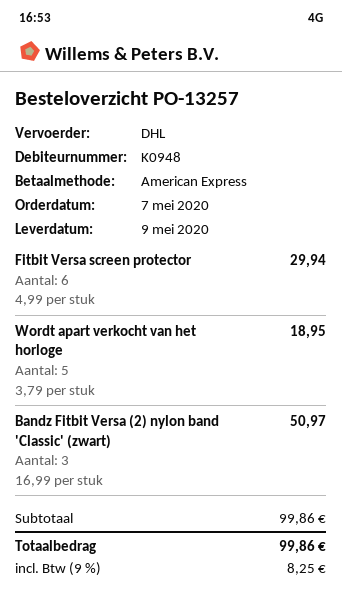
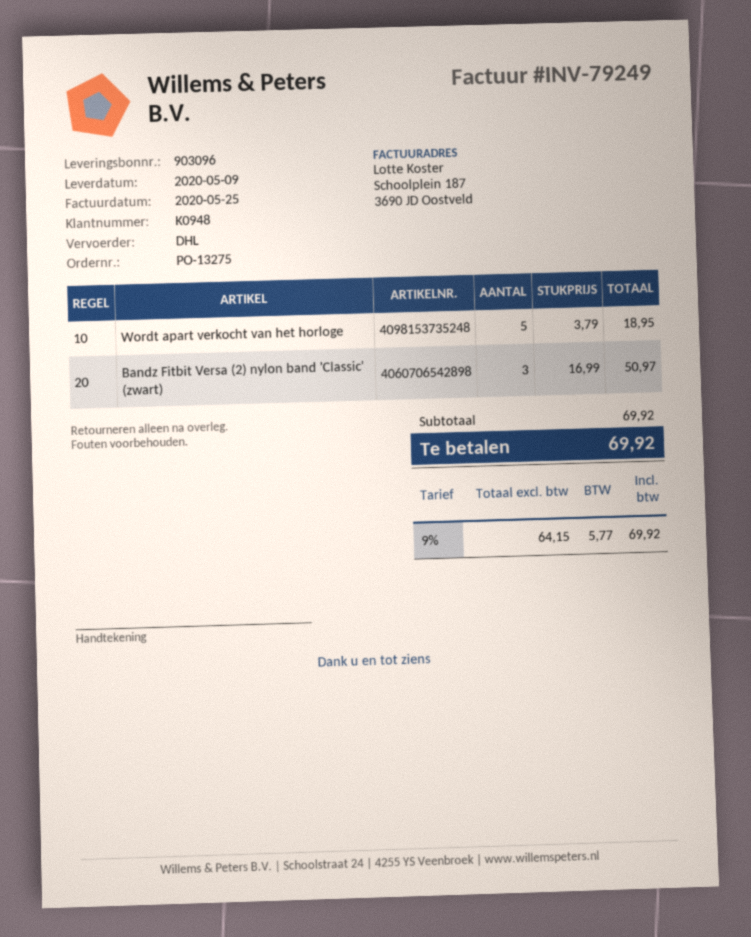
order number: PO-13257 -> PO-13275
Fitbit Versa screen protector: 6 x 4.99 = 29.94 -> none
subtotal: 99.86 -> 69.92
tax: 9% = 8.25 -> 9% = 5.77
total: 99.86 -> 69.92

